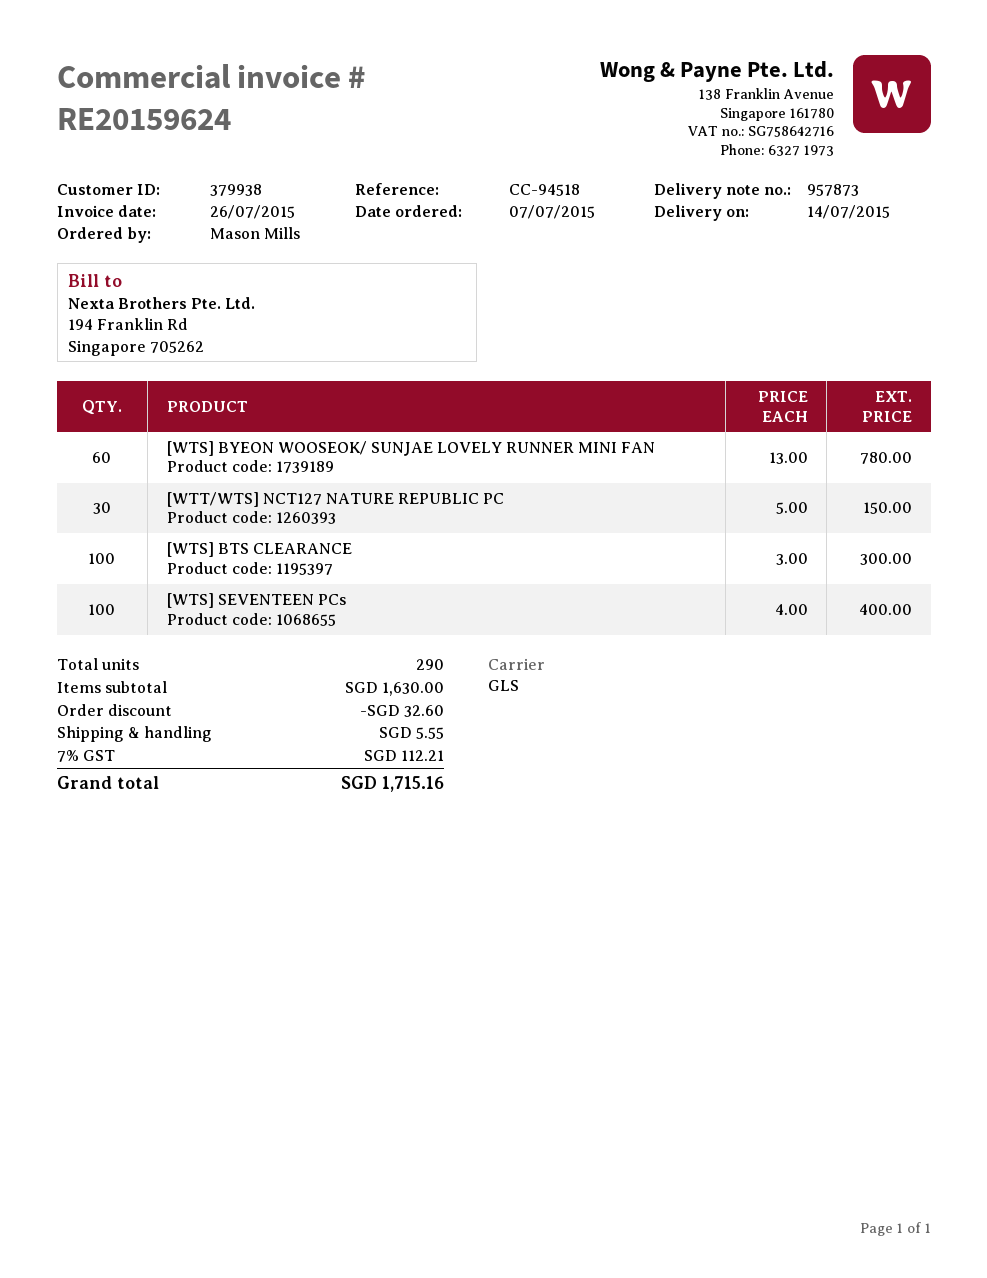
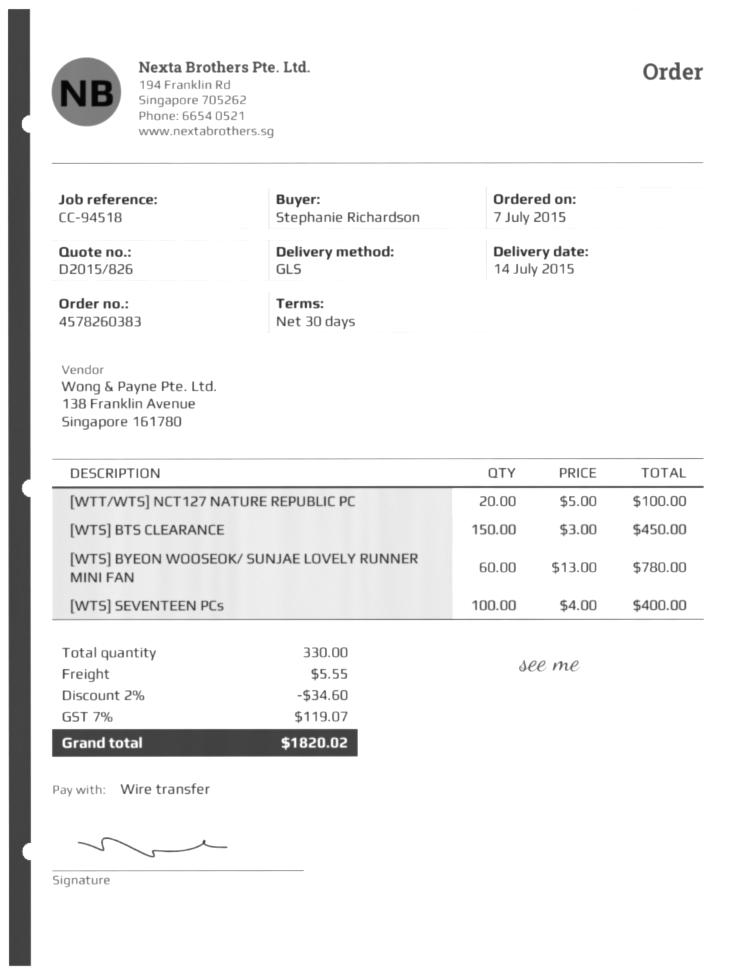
ordered by: Mason Mills -> Stephanie Richardson
[WTT/WTS] NCT127 NATURE REPUBLIC PC: 30 x 5.00 = 150.00 -> 20 x 5.00 = 100.00
[WTS] BTS CLEARANCE: 100 x 3.00 = 300.00 -> 150 x 3.00 = 450.00
total quantity: 290 -> 330
discount: 32.60 -> 34.60
tax: 7% = 112.21 -> 7% = 119.07
total: 1715.16 -> 1820.02

